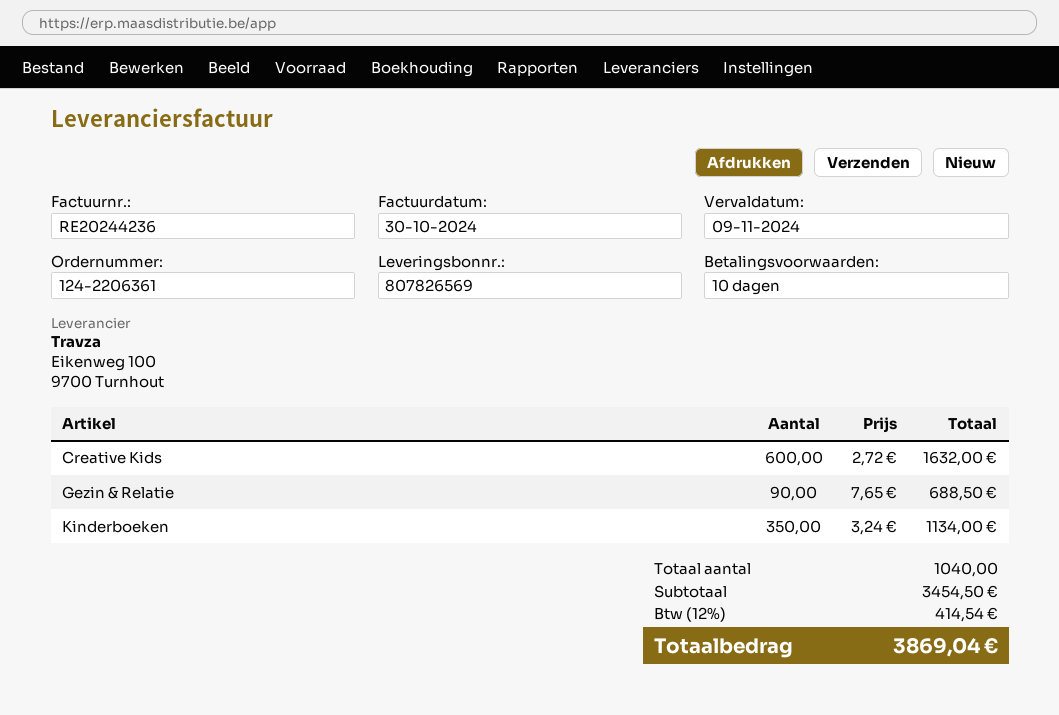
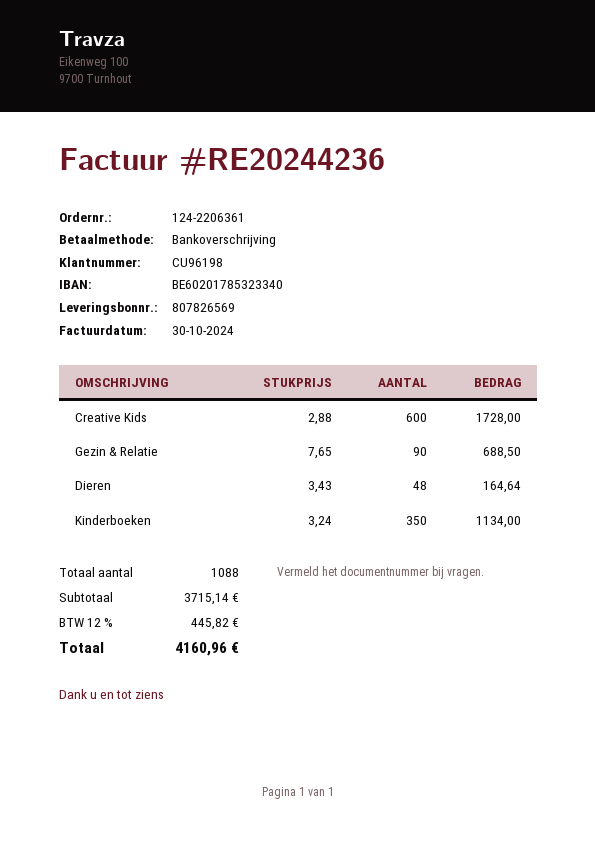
Creative Kids: 600 x 2.72 = 1632.00 -> 600 x 2.88 = 1728.00
Dieren: none -> 48 x 3.43 = 164.64
total quantity: 1040 -> 1088
subtotal: 3454.50 -> 3715.14
tax: 12% = 414.54 -> 12% = 445.82
total: 3869.04 -> 4160.96

